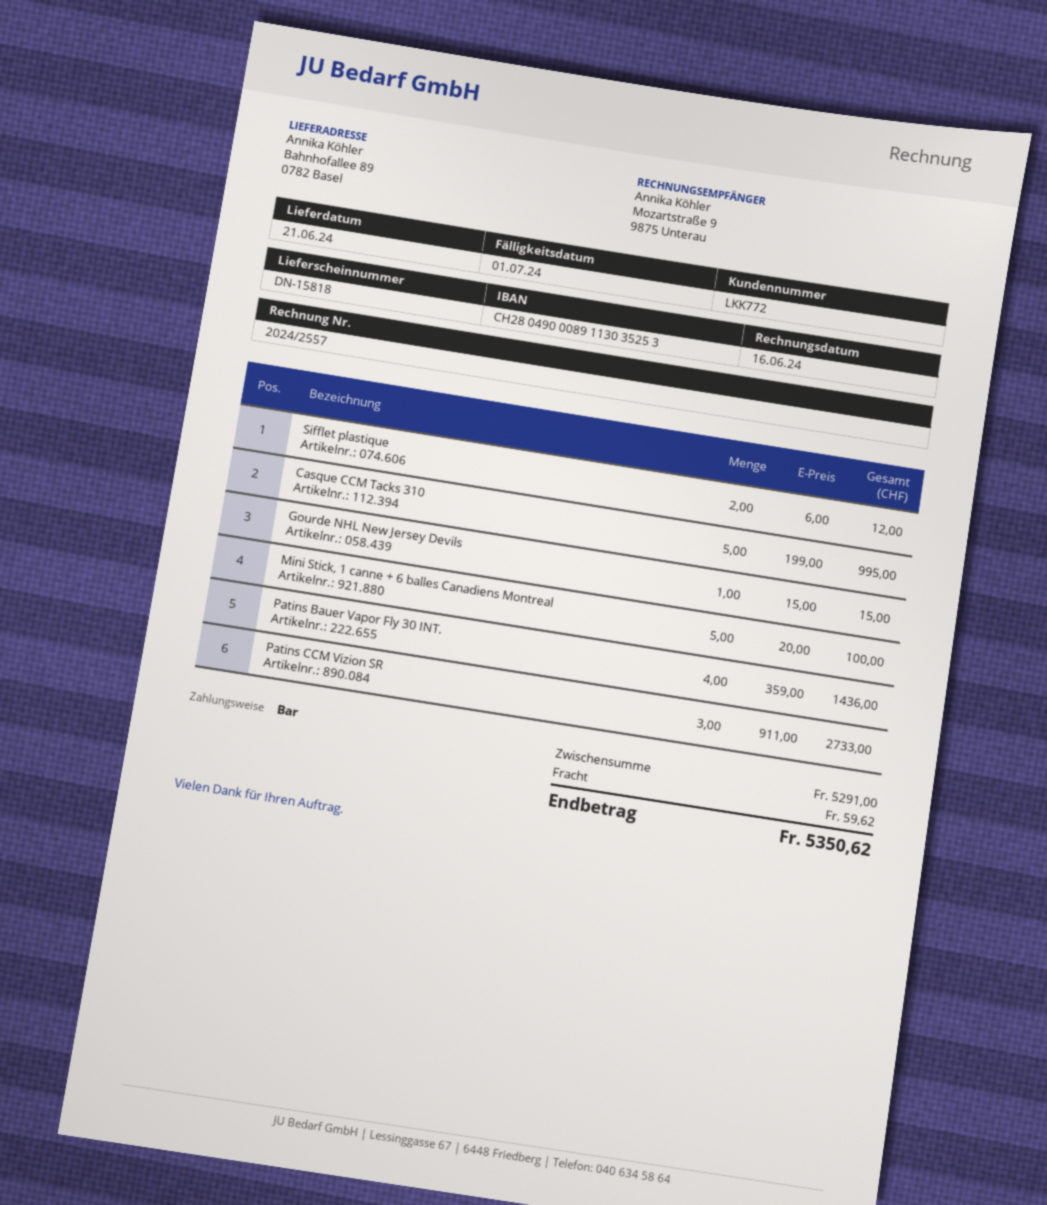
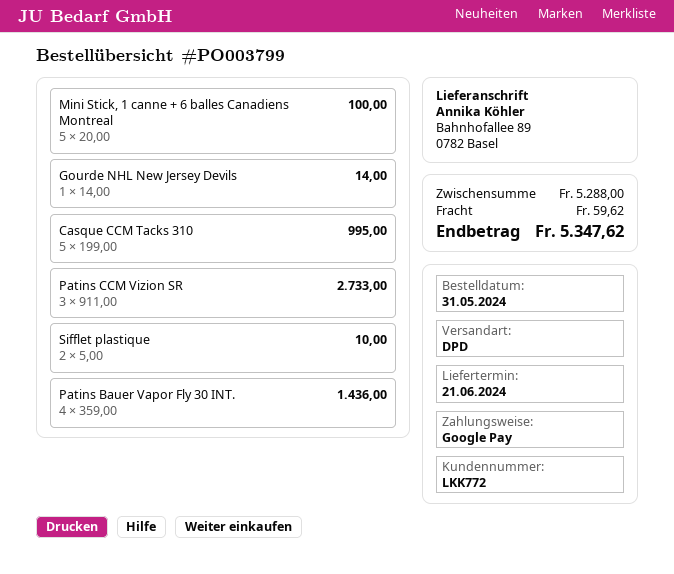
payment method: cash -> Google Pay
Sifflet plastique: 2 x 6.00 = 12.00 -> 2 x 5.00 = 10.00
Gourde NHL New Jersey Devils: 1 x 15.00 = 15.00 -> 1 x 14.00 = 14.00
subtotal: 5291.00 -> 5288.00
total: 5350.62 -> 5347.62

